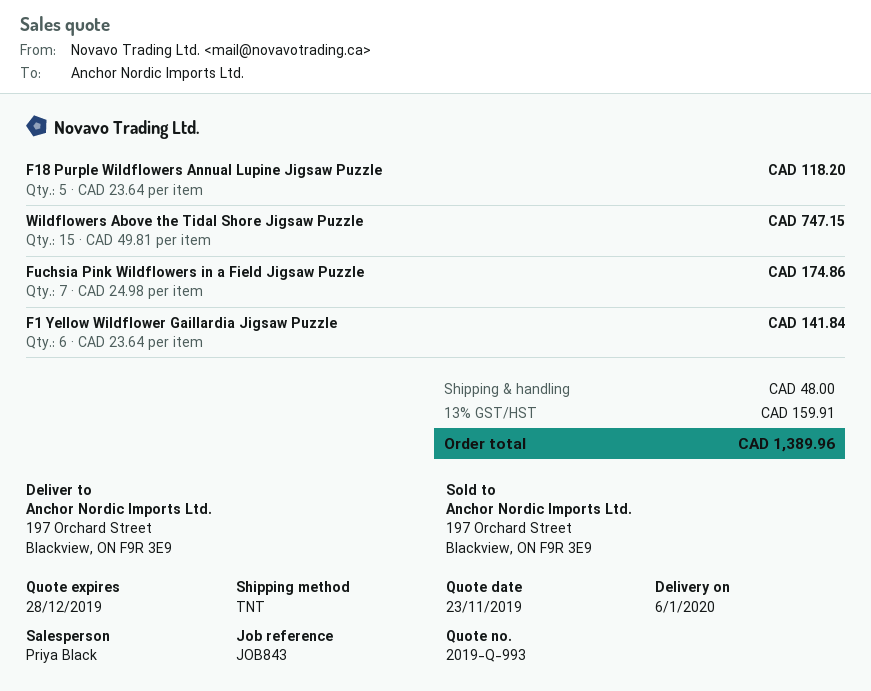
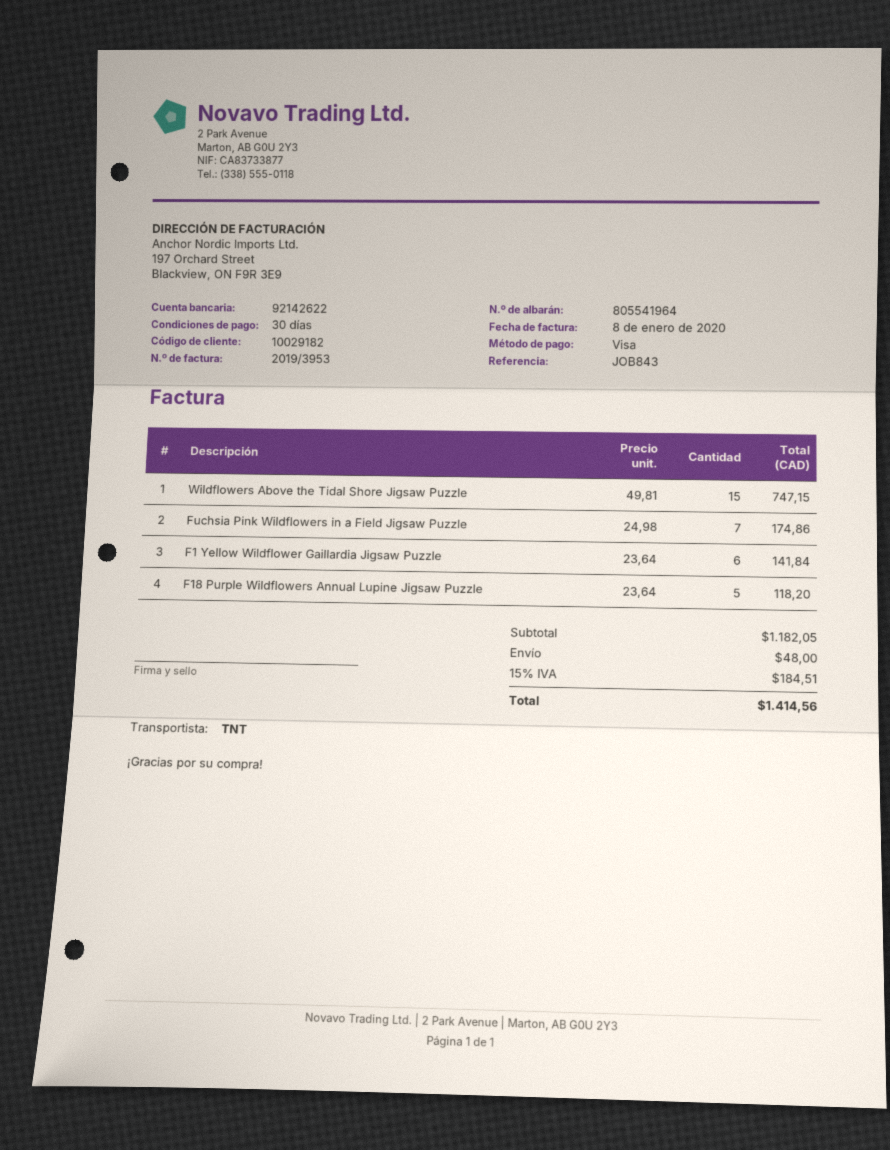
tax: 13% = 159.91 -> 15% = 184.51
total: 1389.96 -> 1414.56

